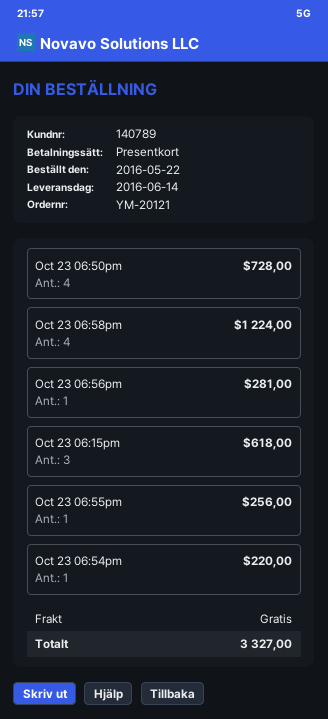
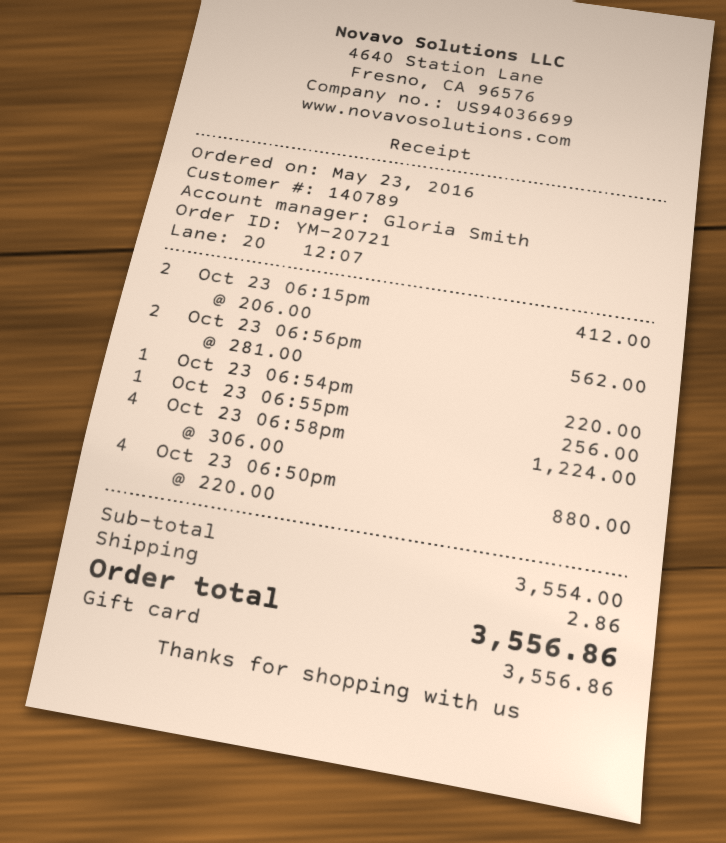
order number: YM-20121 -> YM-20721
order date: 2016-05-22 -> 2016-05-23
Oct 23 06:50pm: 4 for 728.00 -> 4 for 880.00
Oct 23 06:56pm: 1 for 281.00 -> 2 for 562.00
Oct 23 06:15pm: 3 for 618.00 -> 2 for 412.00
shipping: 0.00 -> 2.86
total: 3327.00 -> 3556.86

